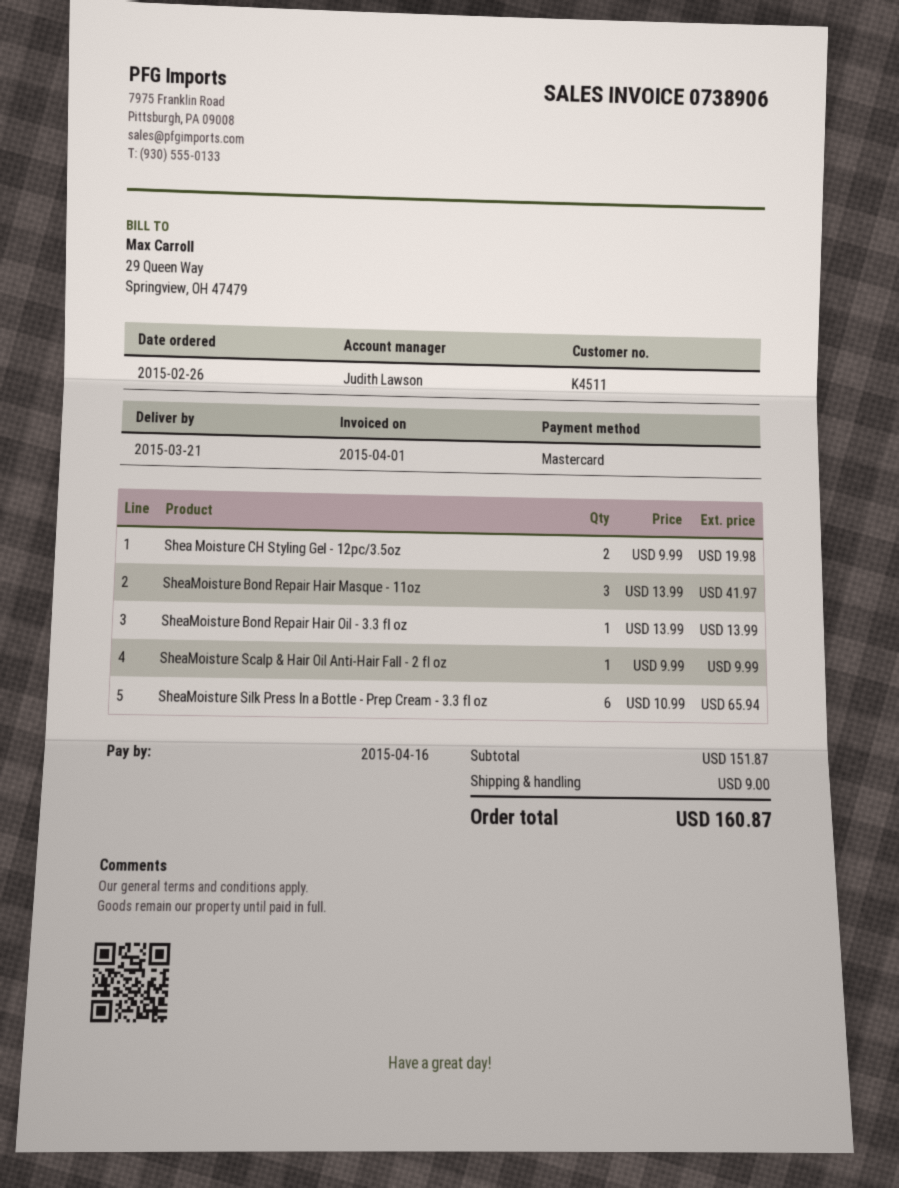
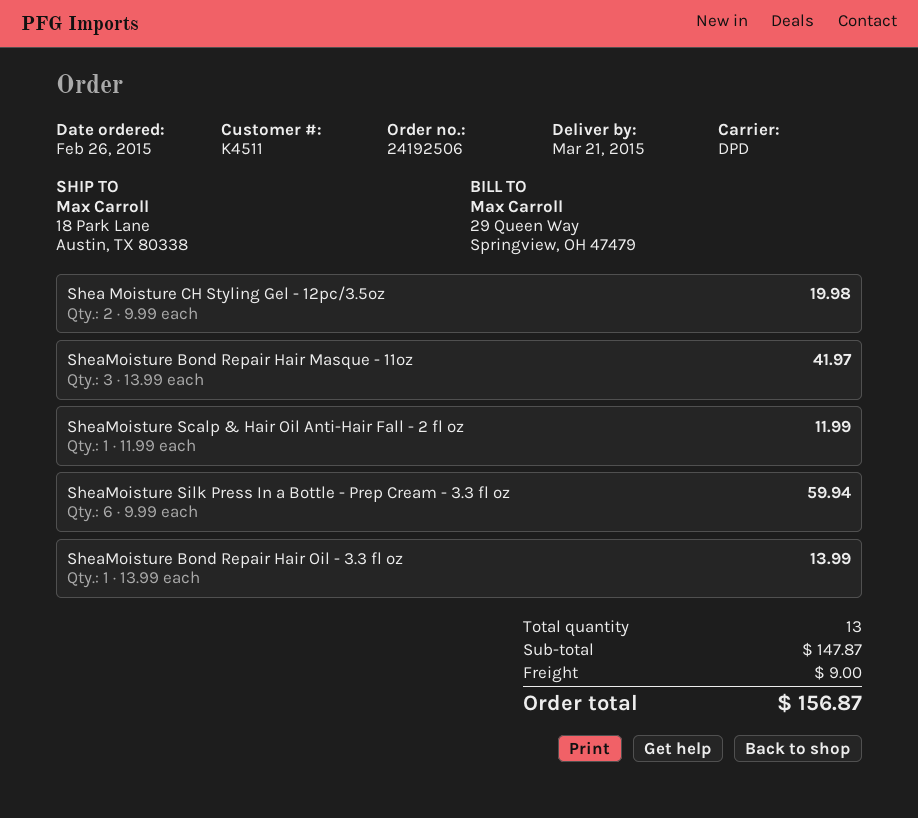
SheaMoisture Scalp & Hair Oil Anti-Hair Fall - 2 fl oz: 1 x 9.99 = 9.99 -> 1 x 11.99 = 11.99
SheaMoisture Silk Press In a Bottle - Prep Cream - 3.3 fl oz: 6 x 10.99 = 65.94 -> 6 x 9.99 = 59.94
subtotal: 151.87 -> 147.87
total: 160.87 -> 156.87

